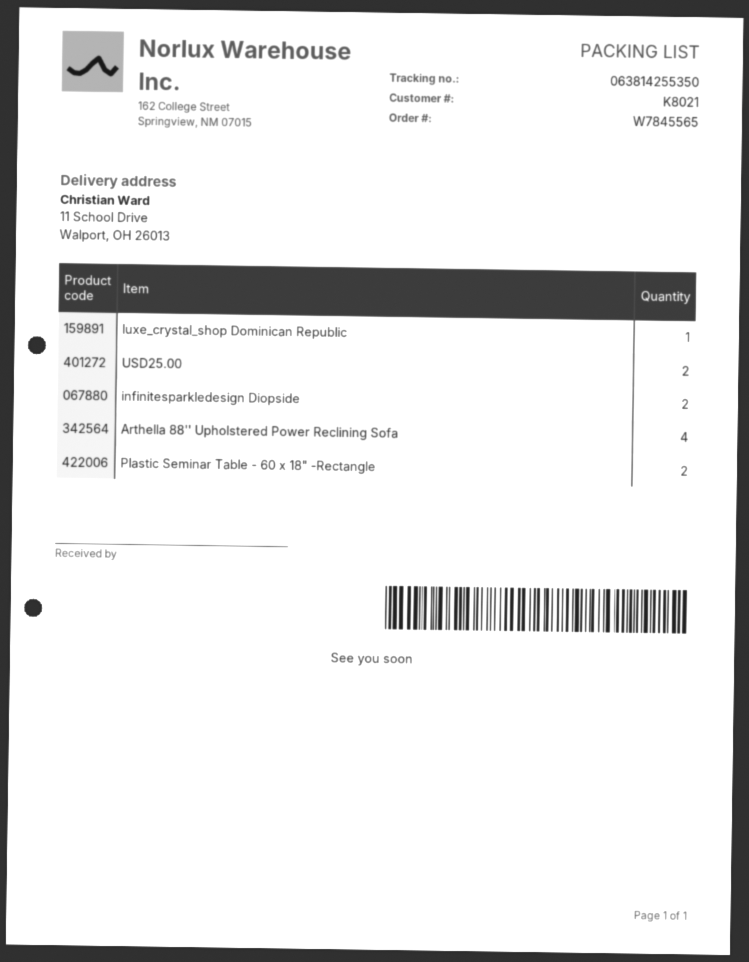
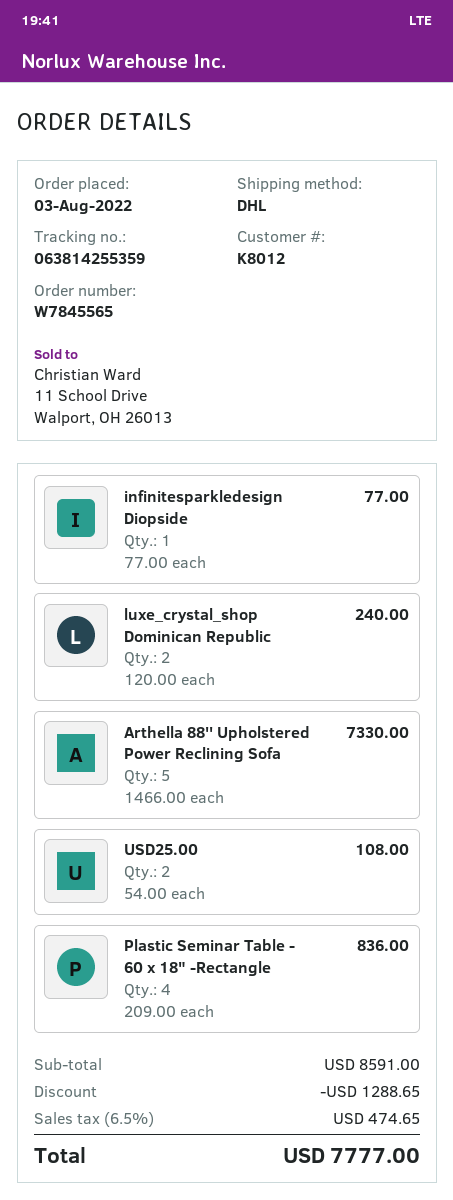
customer number: K8021 -> K8012
tracking number: 063814255350 -> 063814255359
luxe_crystal_shop Dominican Republic: 1 -> 2
infinitesparkledesign Diopside: 2 -> 1
Arthella 88'' Upholstered Power Reclining Sofa: 4 -> 5
Plastic Seminar Table - 60 x 18" -Rectangle: 2 -> 4

